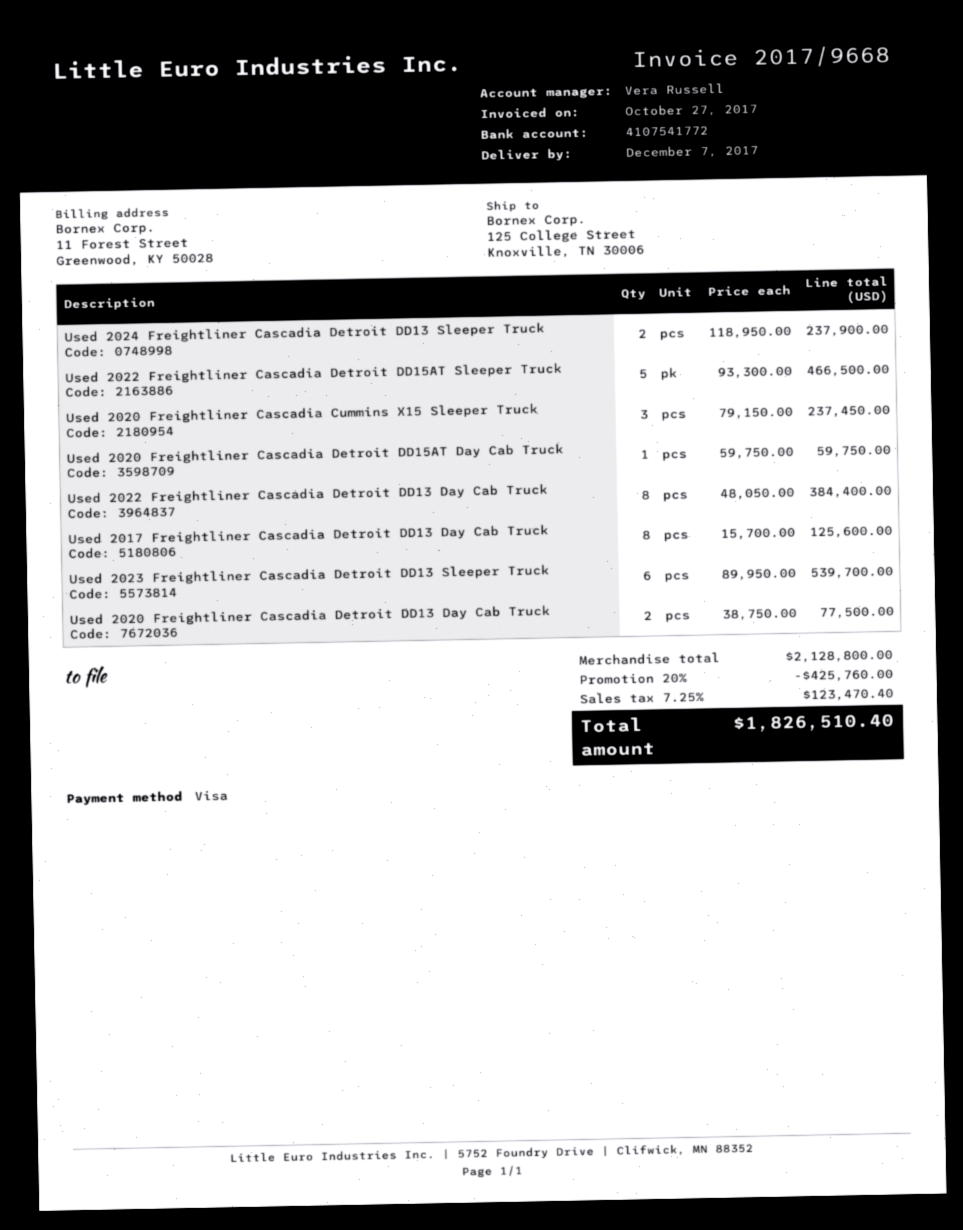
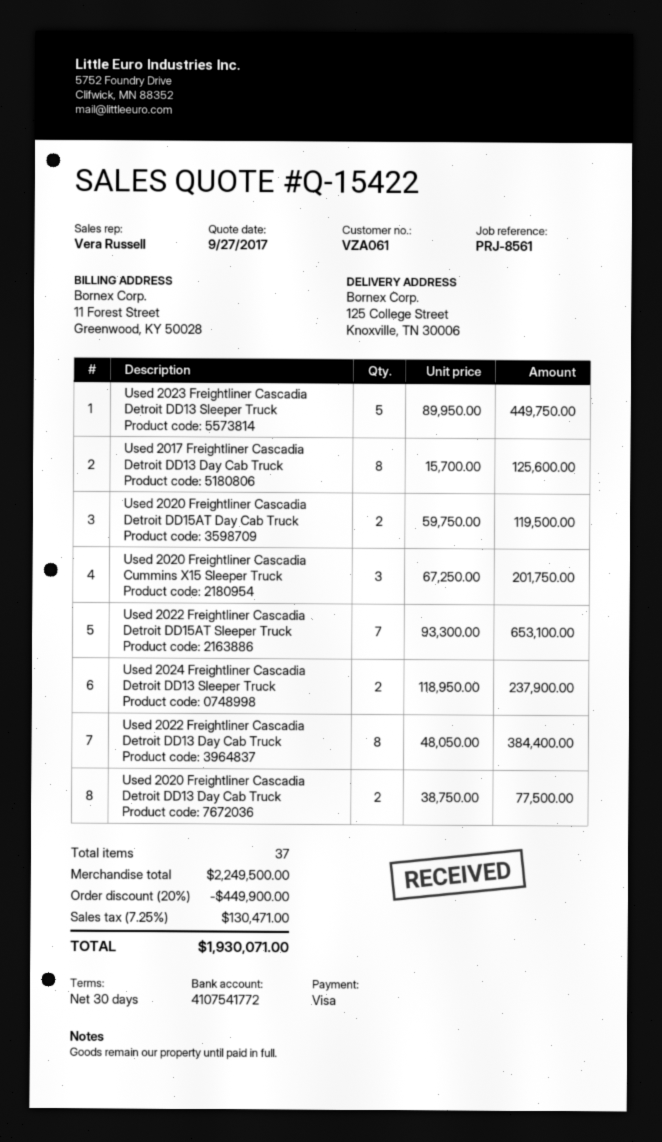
Used 2022 Freightliner Cascadia Detroit DD15AT Sleeper Truck: 5 x 93300.00 = 466500.00 -> 7 x 93300.00 = 653100.00
Used 2020 Freightliner Cascadia Cummins X15 Sleeper Truck: 3 x 79150.00 = 237450.00 -> 3 x 67250.00 = 201750.00
Used 2020 Freightliner Cascadia Detroit DD15AT Day Cab Truck: 1 x 59750.00 = 59750.00 -> 2 x 59750.00 = 119500.00
Used 2023 Freightliner Cascadia Detroit DD13 Sleeper Truck: 6 x 89950.00 = 539700.00 -> 5 x 89950.00 = 449750.00
subtotal: 2128800.00 -> 2249500.00
discount: 20% = 425760.00 -> 20% = 449900.00
tax: 7.25% = 123470.40 -> 7.25% = 130471.00
total: 1826510.40 -> 1930071.00

